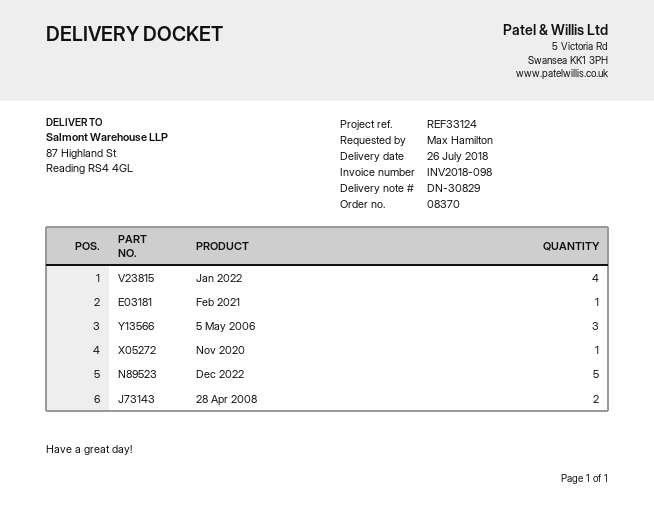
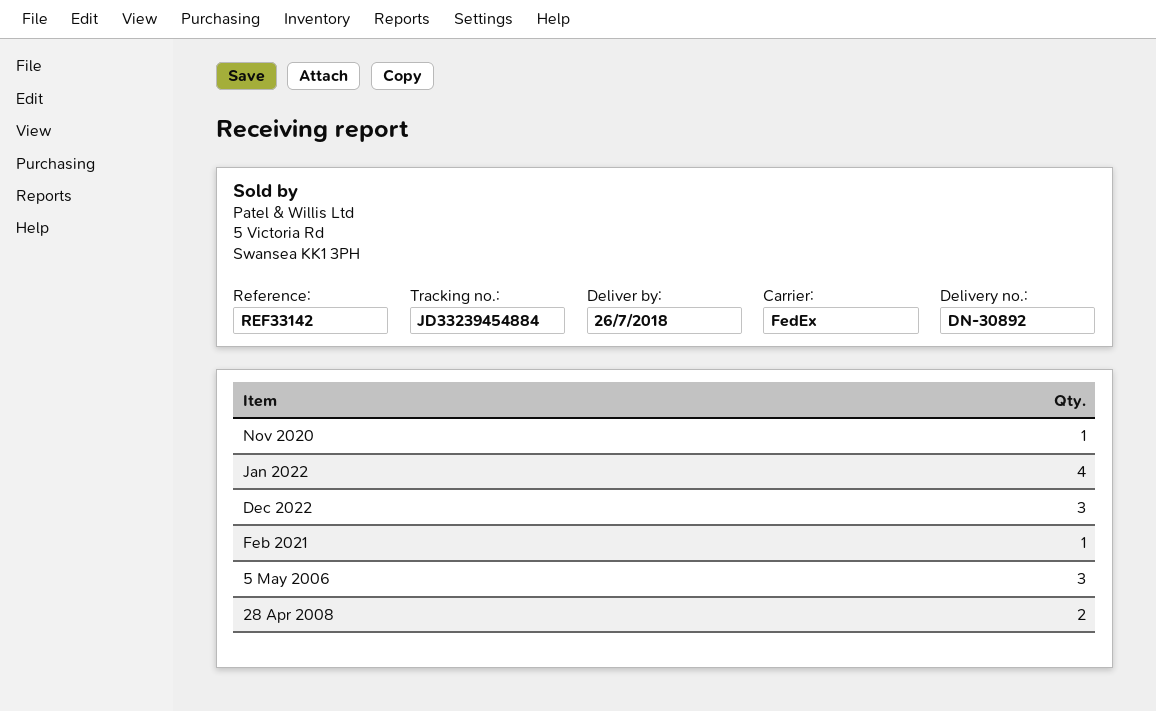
delivery note number: DN-30829 -> DN-30892
reference: REF33124 -> REF33142
Dec 2022: 5 -> 3

